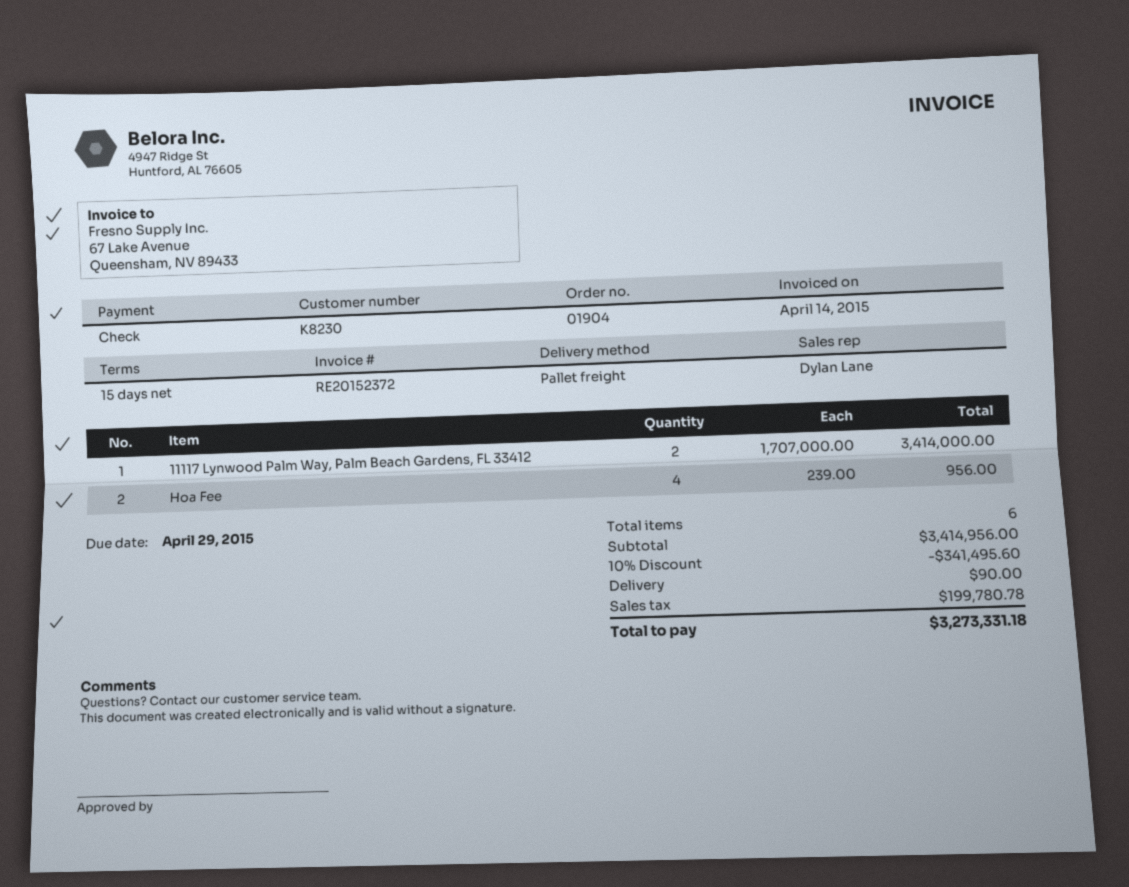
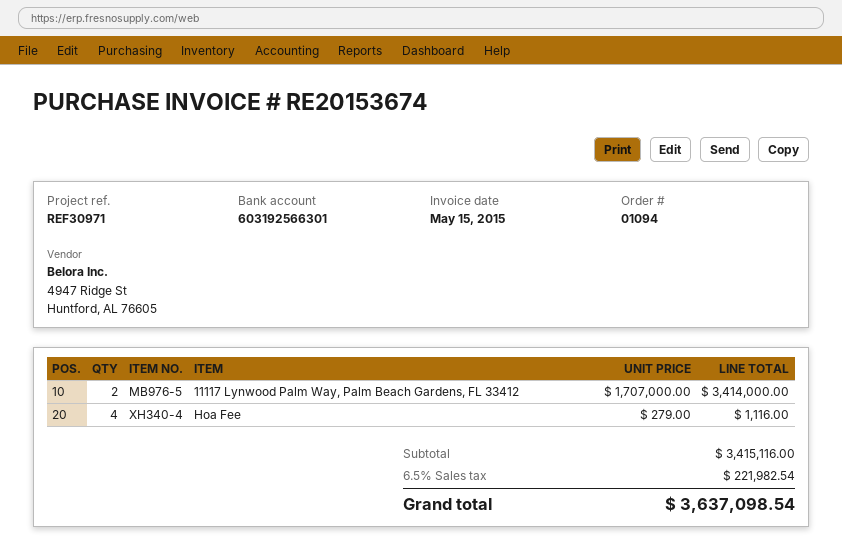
order number: 01904 -> 01094
invoice number: RE20152372 -> RE20153674
invoice date: 2015-04-14 -> 2015-05-15
Hoa Fee: 4 x 239.00 = 956.00 -> 4 x 279.00 = 1116.00
subtotal: 3414956.00 -> 3415116.00
discount: 10% = 341495.60 -> none
shipping: 90.00 -> none
tax: 199780.78 -> 221982.54
total: 3273331.18 -> 3637098.54

